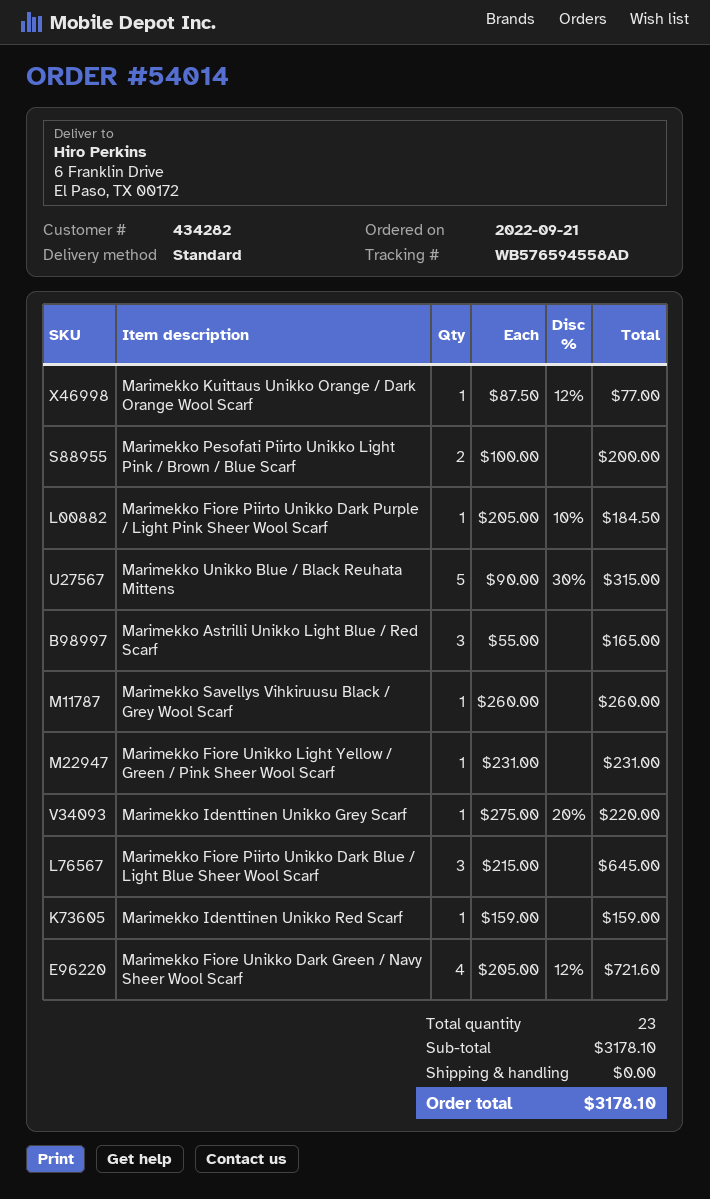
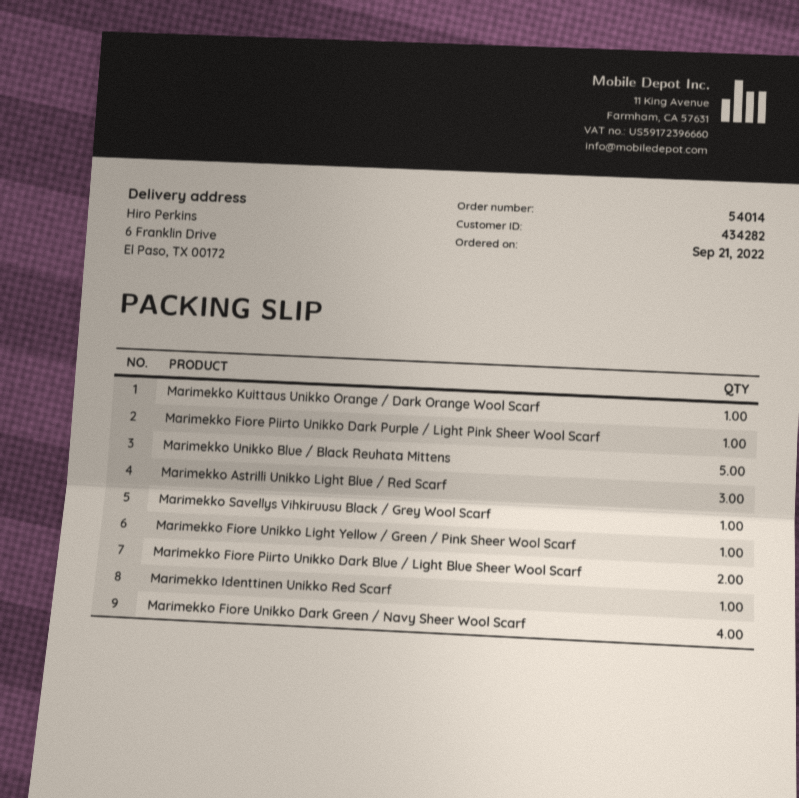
Marimekko Pesofati Piirto Unikko Light Pink / Brown / Blue Scarf: 2 -> none
Marimekko Identtinen Unikko Grey Scarf: 1 -> none
Marimekko Fiore Piirto Unikko Dark Blue / Light Blue Sheer Wool Scarf: 3 -> 2

